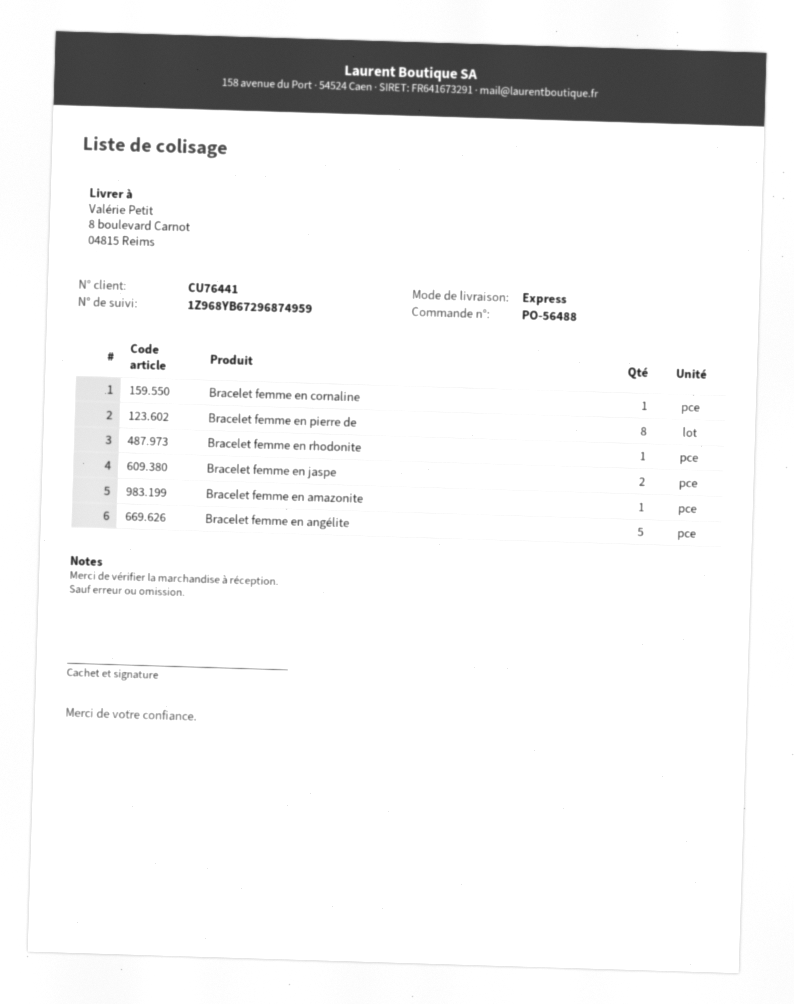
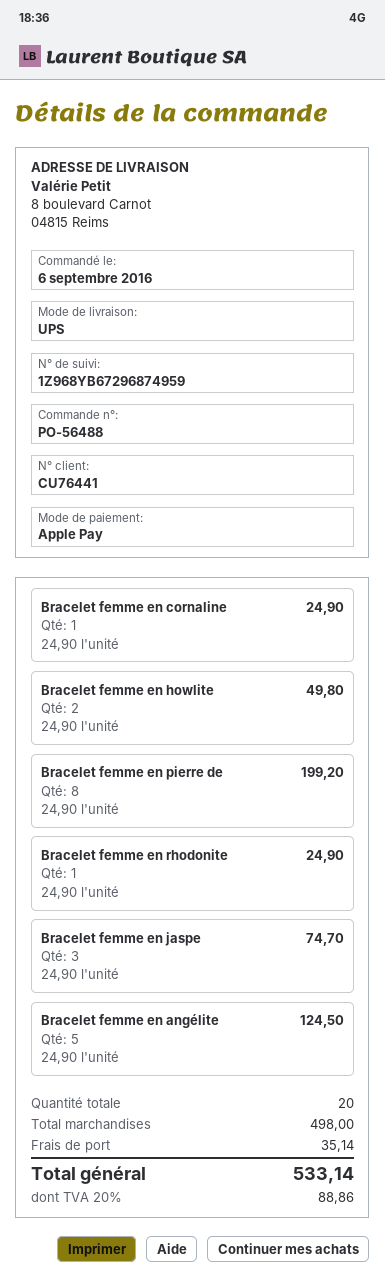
shipping method: express -> UPS
Bracelet femme en jaspe: 2 -> 3
Bracelet femme en amazonite: 1 -> none
Bracelet femme en howlite: none -> 2

